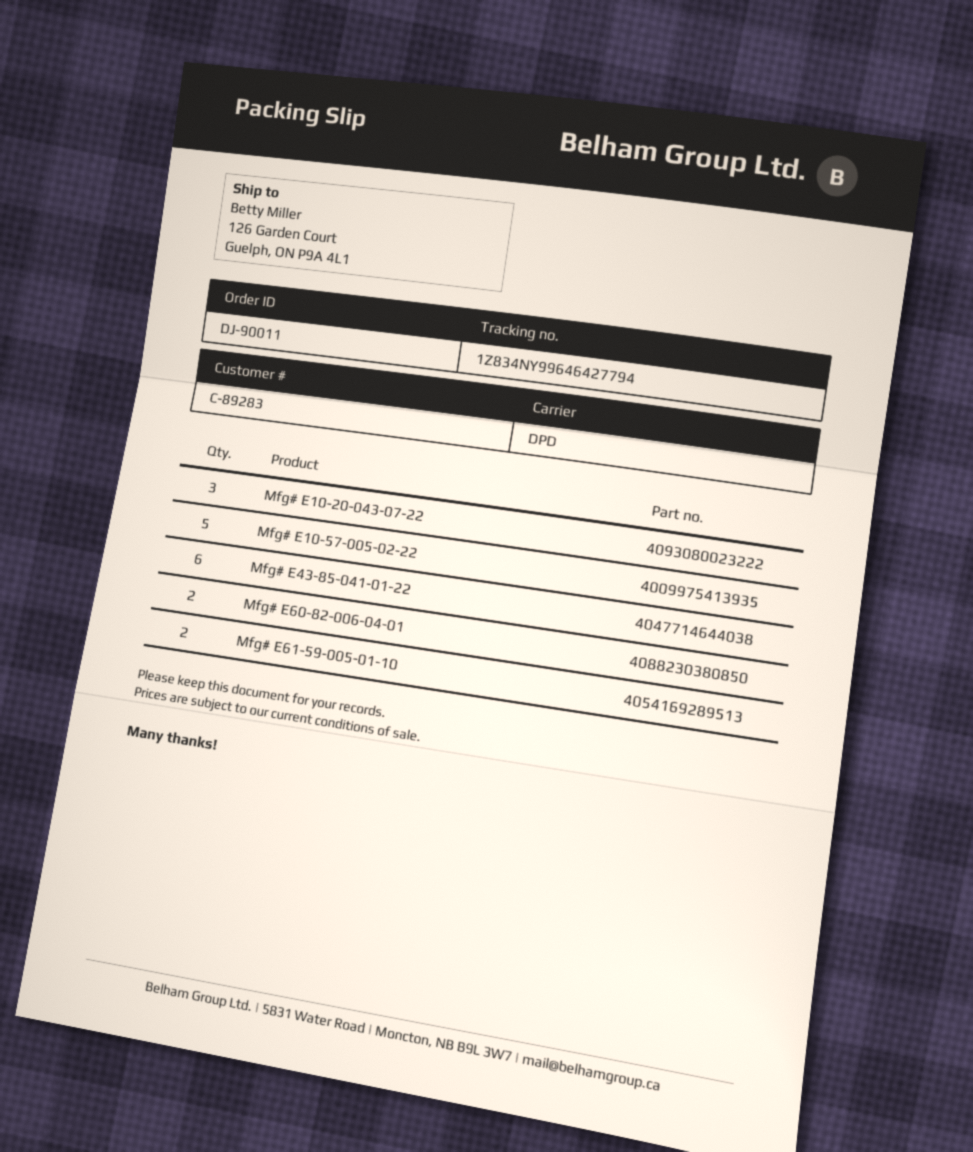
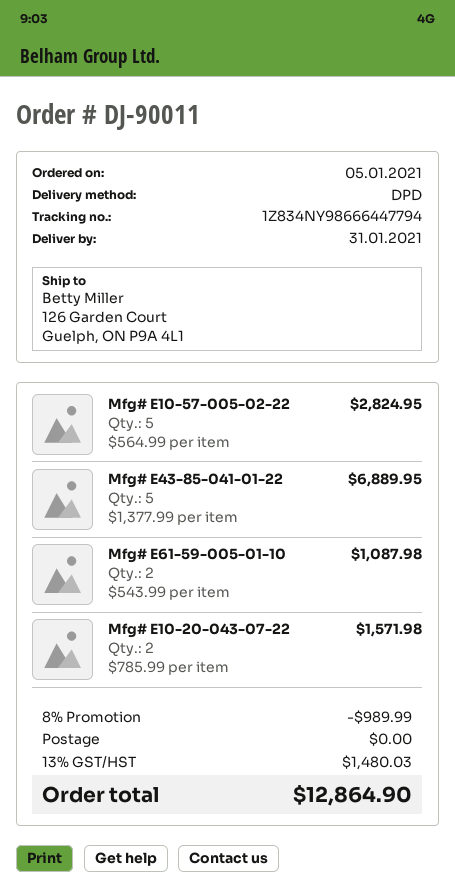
tracking number: 1Z834NY99646427794 -> 1Z834NY98666447794
Mfg# E10-20-043-07-22: 3 -> 2
Mfg# E43-85-041-01-22: 6 -> 5
Mfg# E60-82-006-04-01: 2 -> none

